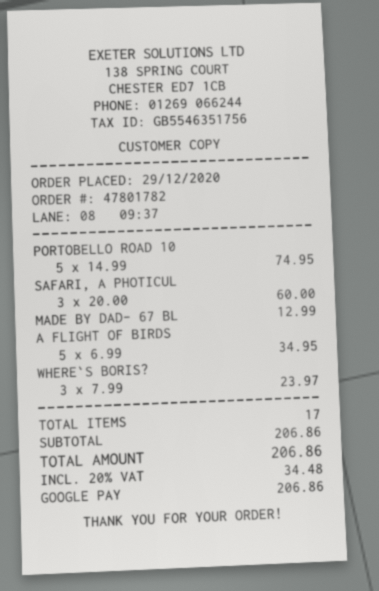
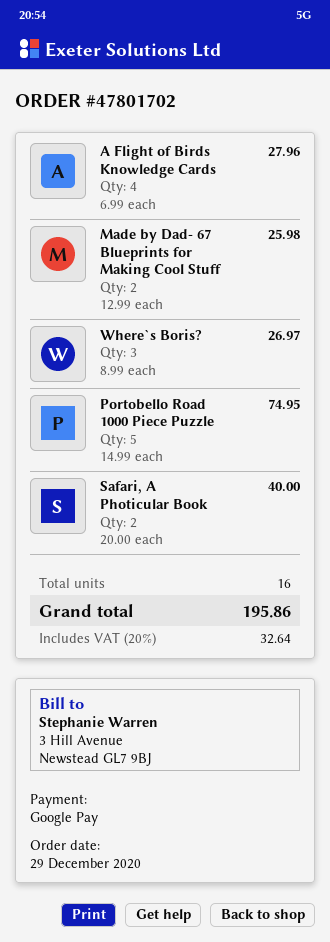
order number: 47801782 -> 47801702
SAFARI, A PHOTICUL: 3 x 20.00 = 60.00 -> 2 x 20.00 = 40.00
MADE BY DAD- 67 BL: 1 x 12.99 = 12.99 -> 2 x 12.99 = 25.98
A FLIGHT OF BIRDS: 5 x 6.99 = 34.95 -> 4 x 6.99 = 27.96
WHERE`S BORIS?: 3 x 7.99 = 23.97 -> 3 x 8.99 = 26.97
total quantity: 17 -> 16
tax: 20% = 34.48 -> 20% = 32.64
total: 206.86 -> 195.86

